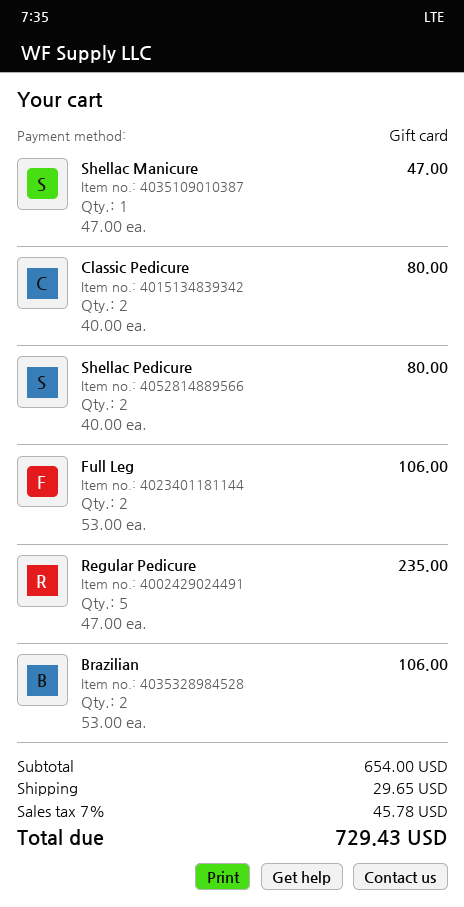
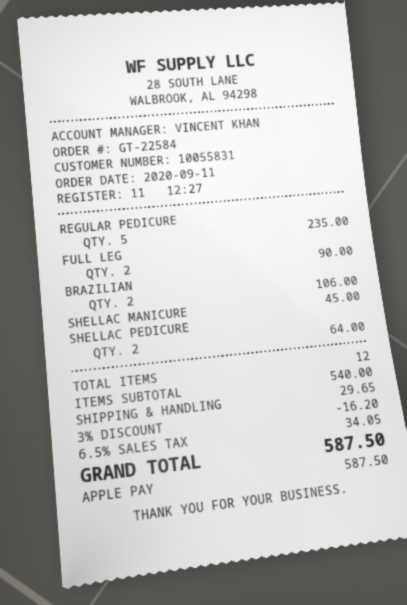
payment method: gift card -> Apple Pay
Shellac Manicure: 1 for 47.00 -> 1 for 45.00
Classic Pedicure: 2 for 80.00 -> none
Shellac Pedicure: 2 for 80.00 -> 2 for 64.00
Full Leg: 2 for 106.00 -> 2 for 90.00
subtotal: 654.00 -> 540.00
discount: none -> 3% = 16.20
tax: 7% = 45.78 -> 6.5% = 34.05
total: 729.43 -> 587.50

